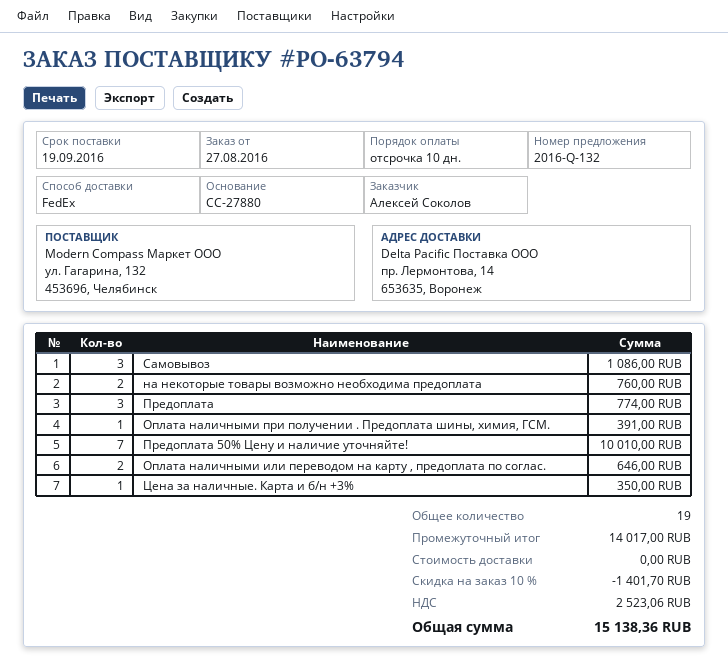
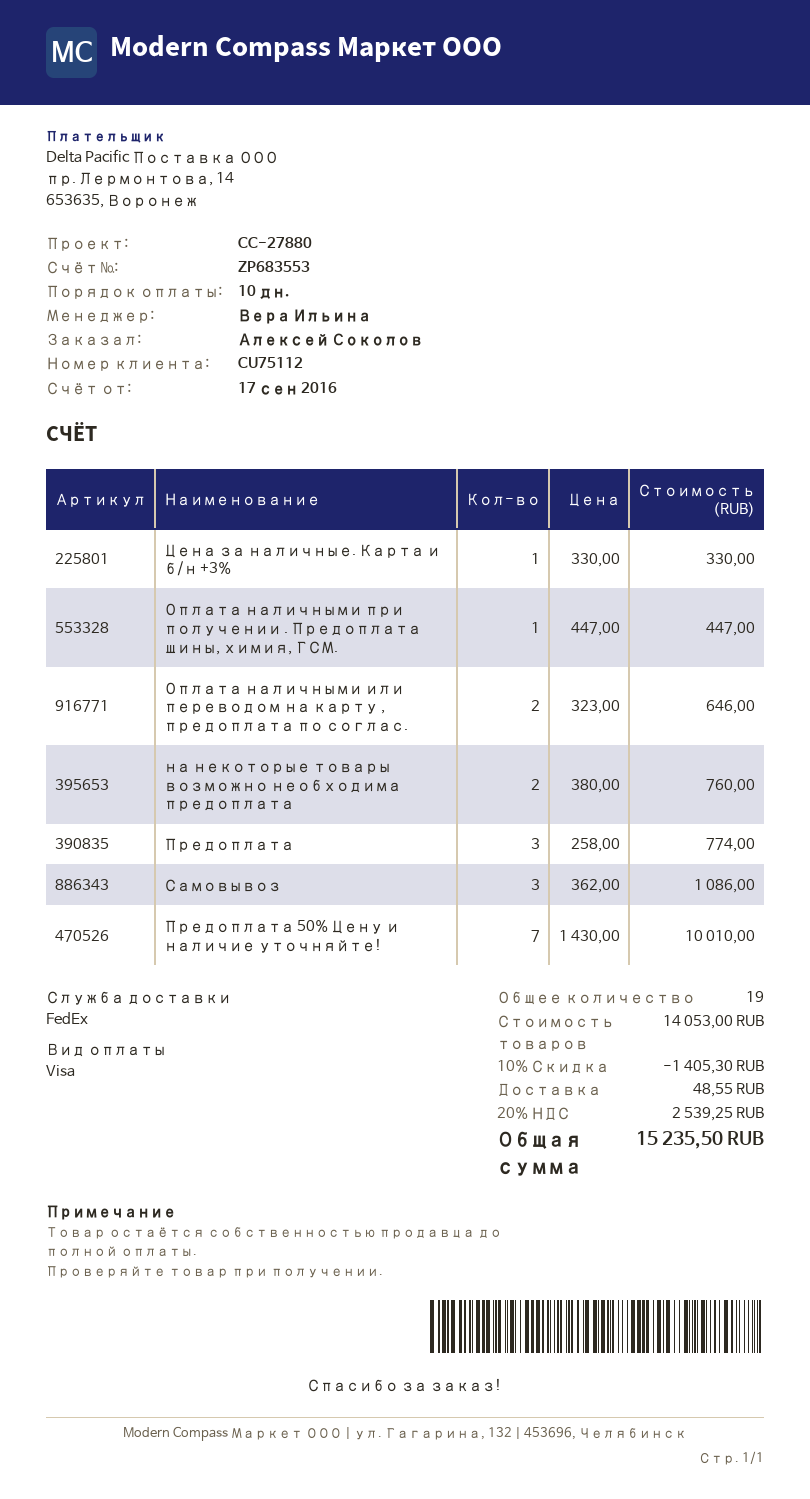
Оплата наличными при получении . Предоплата шины, химия, ГСМ.: 1 for 391.00 -> 1 for 447.00
Цена за наличные. Карта и б/н +3%: 1 for 350.00 -> 1 for 330.00
subtotal: 14017.00 -> 14053.00
discount: 10% = 1401.70 -> 10% = 1405.30
shipping: 0.00 -> 48.55
tax: 2523.06 -> 2539.25
total: 15138.36 -> 15235.50

